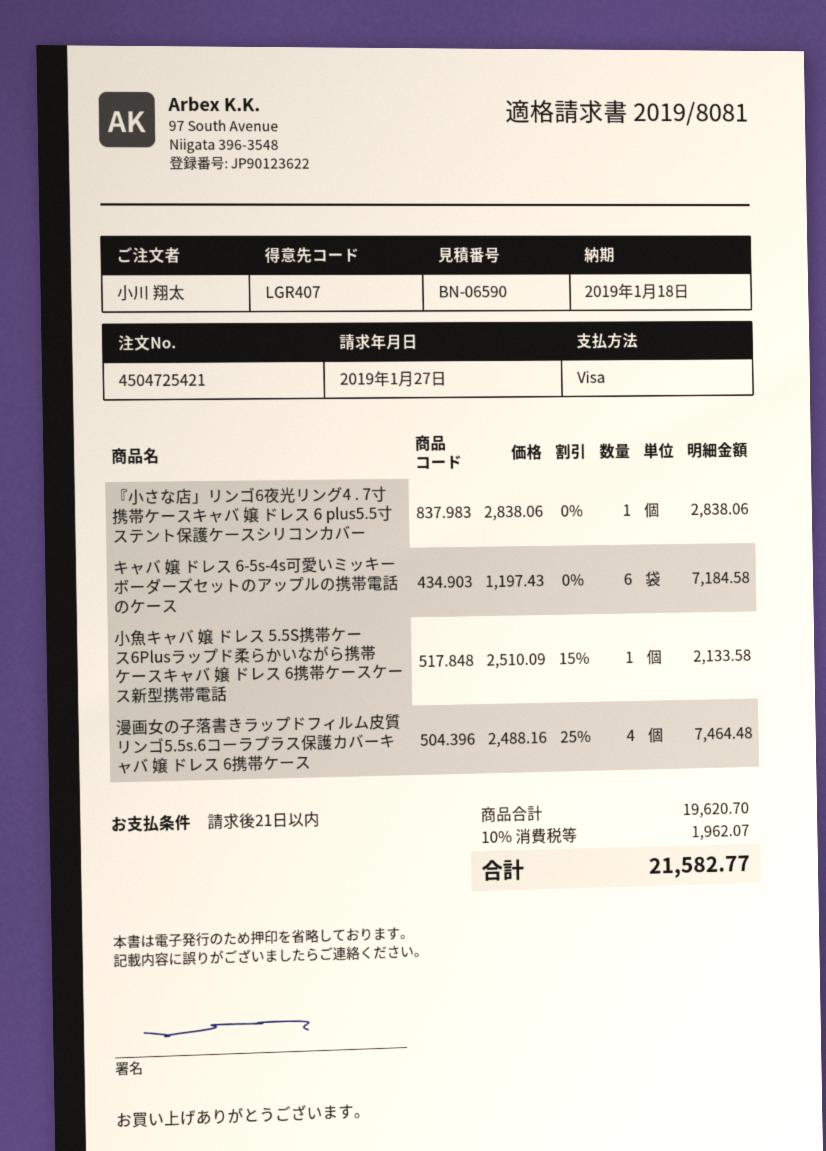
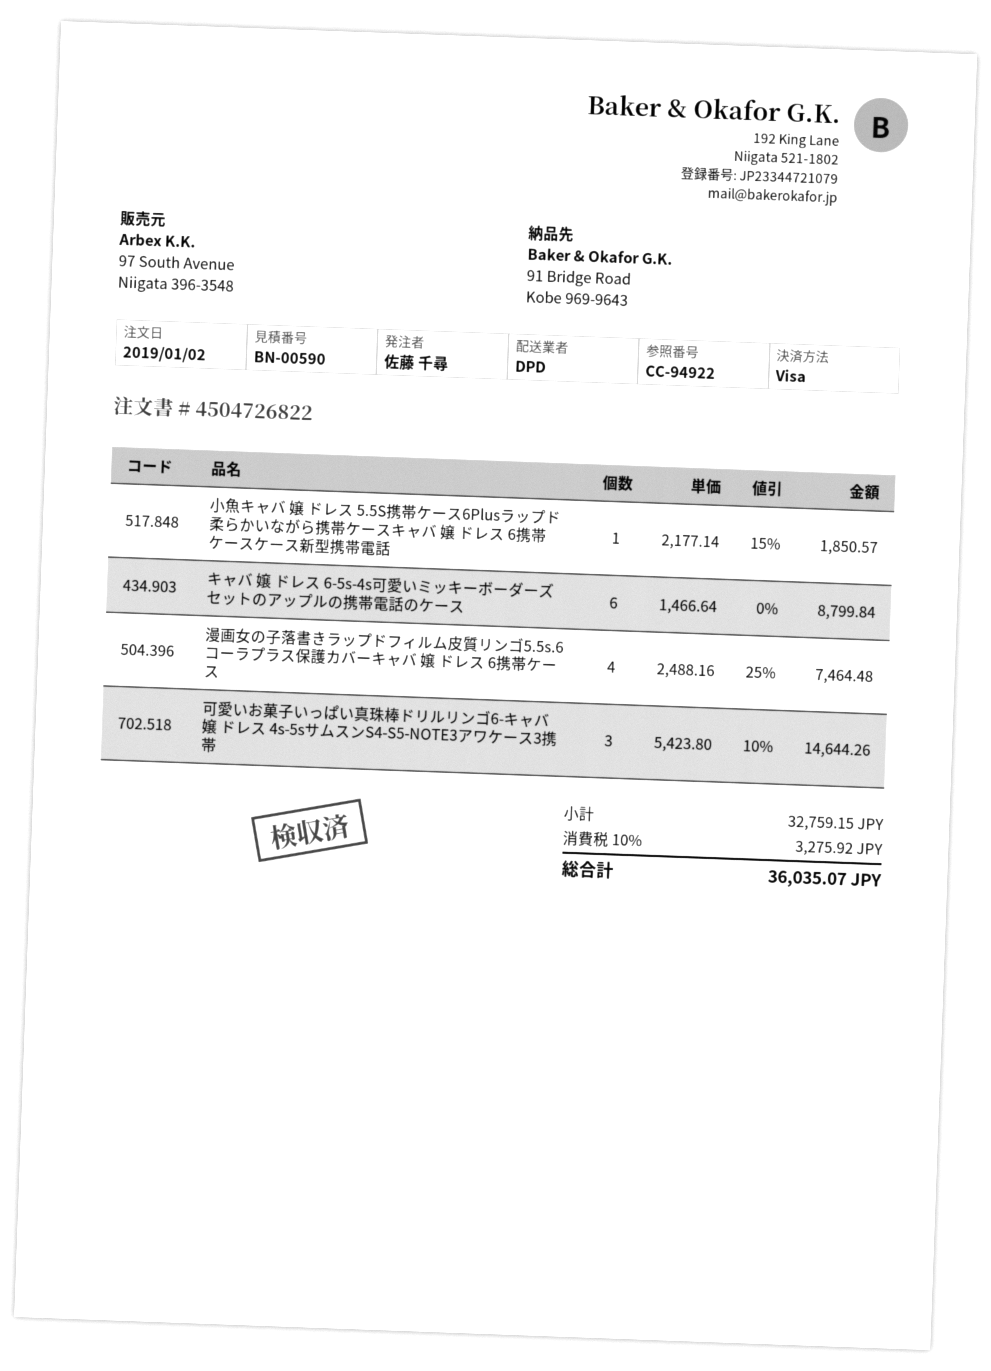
quote number: BN-06590 -> BN-00590
order number: 4504725421 -> 4504726822
ordered by: 小川 翔太 -> 佐藤 千尋
『小さな店」リンゴ6夜光リング4 . 7寸携帯ケースキャバ 嬢 ドレス 6 plus5.5寸ステント保護ケースシリコンカバー: 1 x 2838.06 = 2838.06 -> none
キャバ 嬢 ドレス 6-5s-4s可愛いミッキーボーダーズセットのアップルの携帯電話のケース: 6 x 1197.43 = 7184.58 -> 6 x 1466.64 = 8799.84
小魚キャバ 嬢 ドレス 5.5S携帯ケース6Plusラップド柔らかいながら携帯ケースキャバ 嬢 ドレス 6携帯ケースケース新型携帯電話: 1 x 2510.09 - 15% = 2133.58 -> 1 x 2177.14 - 15% = 1850.57
可愛いお菓子いっぱい真珠棒ドリルリンゴ6-キャバ 嬢 ドレス 4s-5sサムスンS4-S5-NOTE3アワケース3携帯: none -> 3 x 5423.80 - 10% = 14644.26
subtotal: 19620.70 -> 32759.15
tax: 10% = 1962.07 -> 10% = 3275.92
total: 21582.77 -> 36035.07

